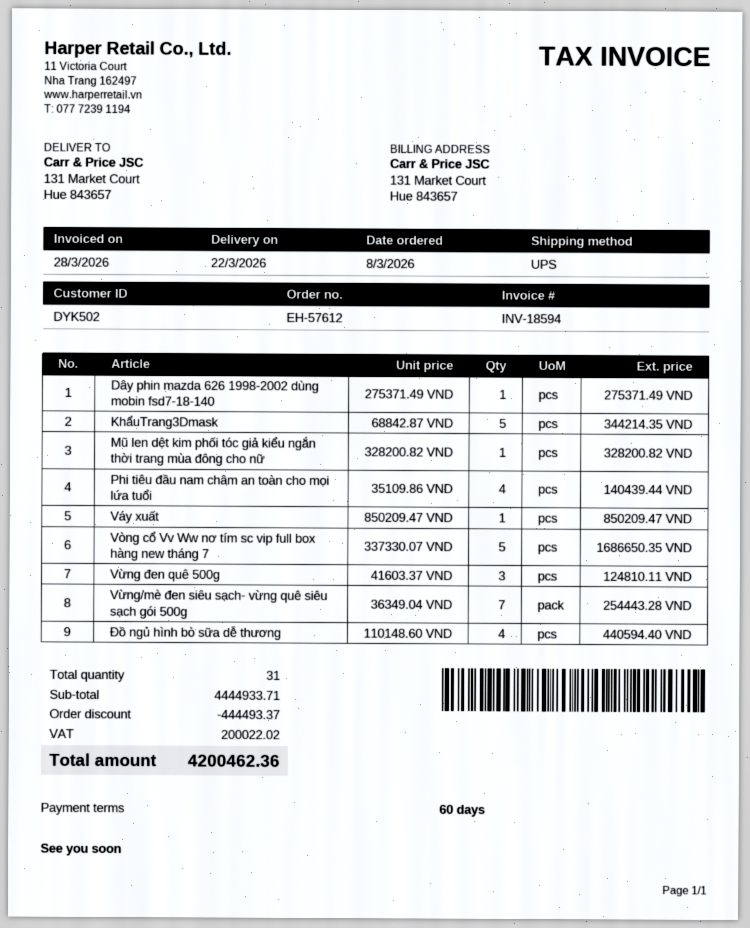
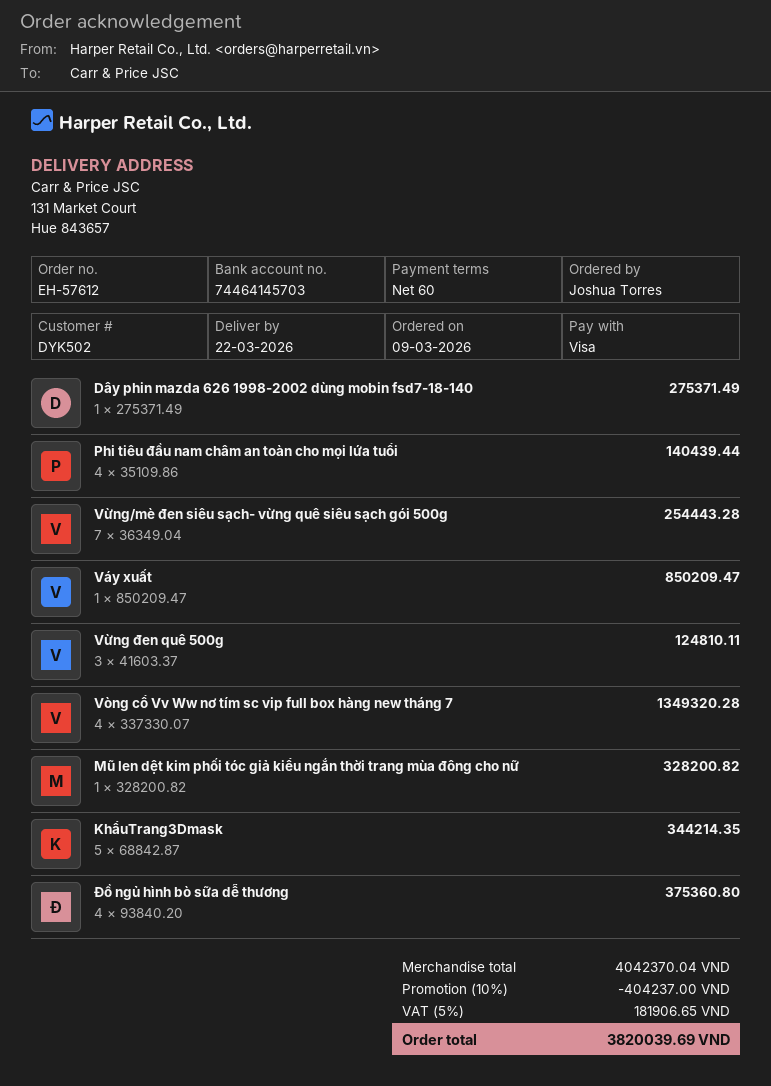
order date: 2026-03-08 -> 2026-03-09
Vòng cổ Vv Ww nơ tím sc vip full box hàng new tháng 7: 5 x 337330.07 = 1686650.35 -> 4 x 337330.07 = 1349320.28
Đồ ngủ hình bò sữa dễ thương: 4 x 110148.60 = 440594.40 -> 4 x 93840.20 = 375360.80
subtotal: 4444933.71 -> 4042370.04
discount: 444493.37 -> 404237.00
tax: 200022.02 -> 181906.65
total: 4200462.36 -> 3820039.69

